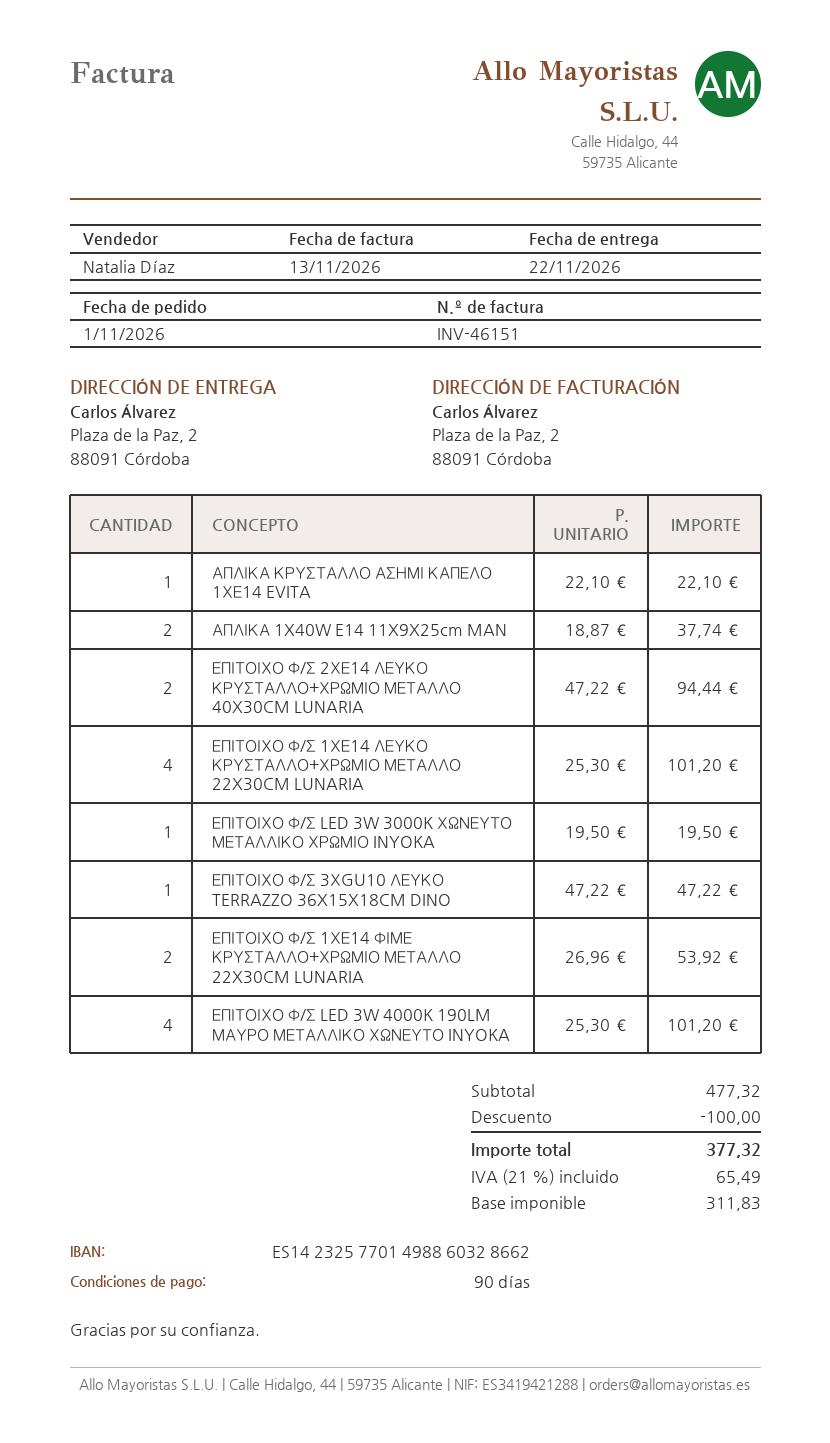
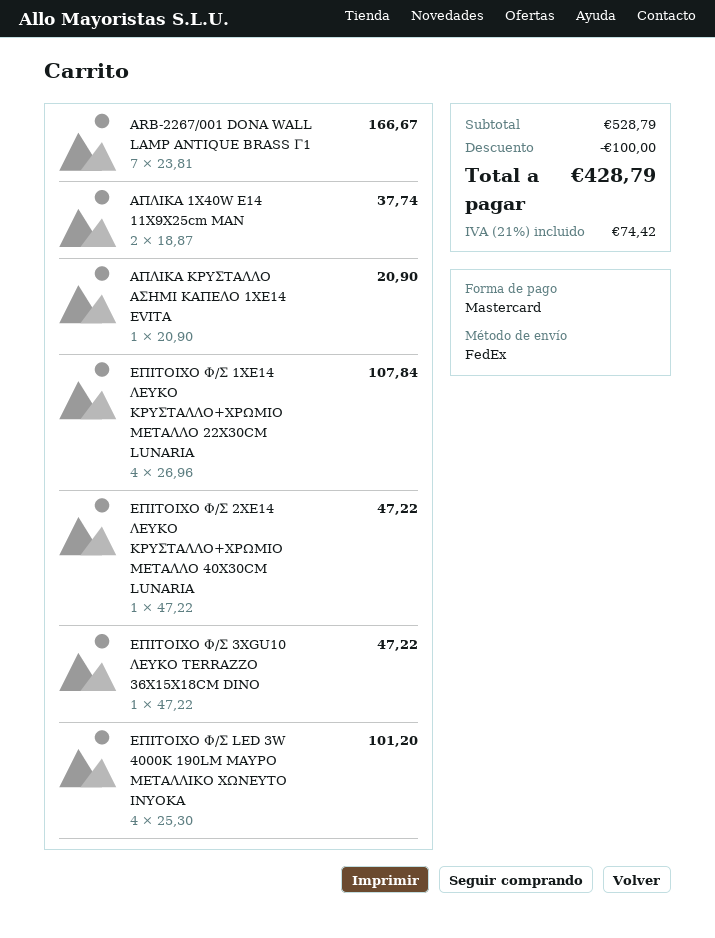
ΑΠΛΙΚΑ ΚΡΥΣΤΑΛΛΟ ΑΣΗΜΙ ΚΑΠΕΛΟ 1ΧΕ14 EVITA: 1 x 22.10 = 22.10 -> 1 x 20.90 = 20.90
ΕΠΙΤΟΙΧΟ Φ/Σ 2ΧΕ14 ΛΕΥΚΟ ΚΡΥΣΤΑΛΛΟ+ΧΡΩΜΙΟ ΜΕΤΑΛΛΟ 40X30CM LUNARIA: 2 x 47.22 = 94.44 -> 1 x 47.22 = 47.22
ΕΠΙΤΟΙΧΟ Φ/Σ 1ΧΕ14 ΛΕΥΚΟ ΚΡΥΣΤΑΛΛΟ+ΧΡΩΜΙΟ ΜΕΤΑΛΛΟ 22X30CM LUNARIA: 4 x 25.30 = 101.20 -> 4 x 26.96 = 107.84
ΕΠΙΤΟΙΧΟ Φ/Σ LED 3W 3000K ΧΩΝΕΥΤΟ ΜΕΤΑΛΛΙΚΟ ΧΡΩΜΙΟ INYOKA: 1 x 19.50 = 19.50 -> none
ΕΠΙΤΟΙΧΟ Φ/Σ 1ΧΕ14 ΦΙΜΕ ΚΡΥΣΤΑΛΛΟ+ΧΡΩΜΙΟ ΜΕΤΑΛΛΟ 22X30CM LUNARIA: 2 x 26.96 = 53.92 -> none
ARB-2267/001 DONA WALL LAMP ANTIQUE BRASS Γ1: none -> 7 x 23.81 = 166.67
subtotal: 477.32 -> 528.79
tax: 21% = 65.49 -> 21% = 74.42
total: 377.32 -> 428.79

